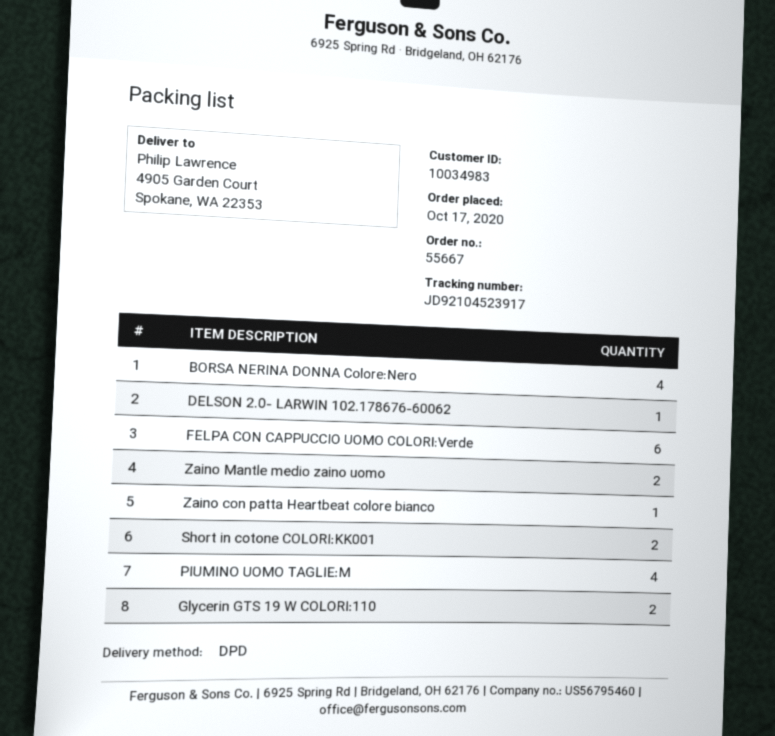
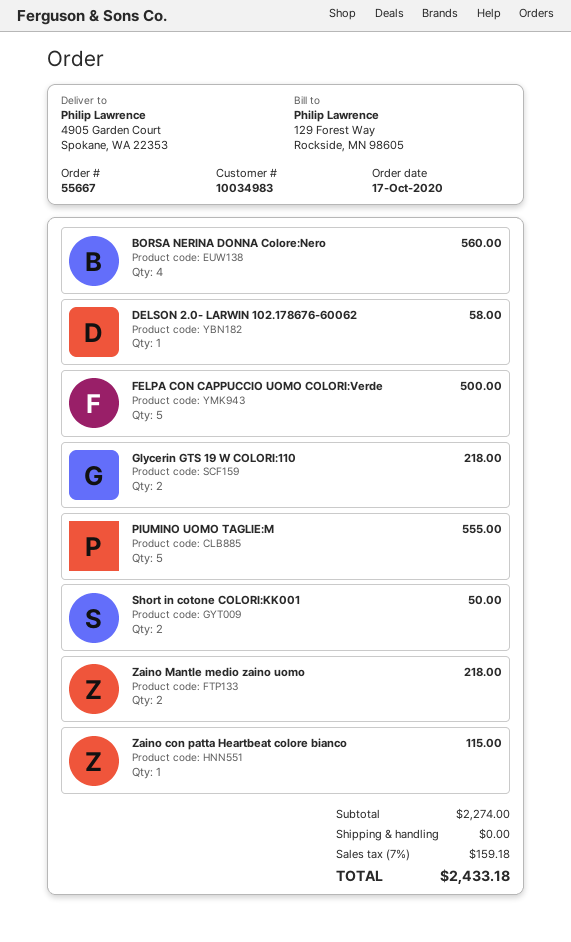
FELPA CON CAPPUCCIO UOMO COLORI:Verde: 6 -> 5
PIUMINO UOMO TAGLIE:M: 4 -> 5

